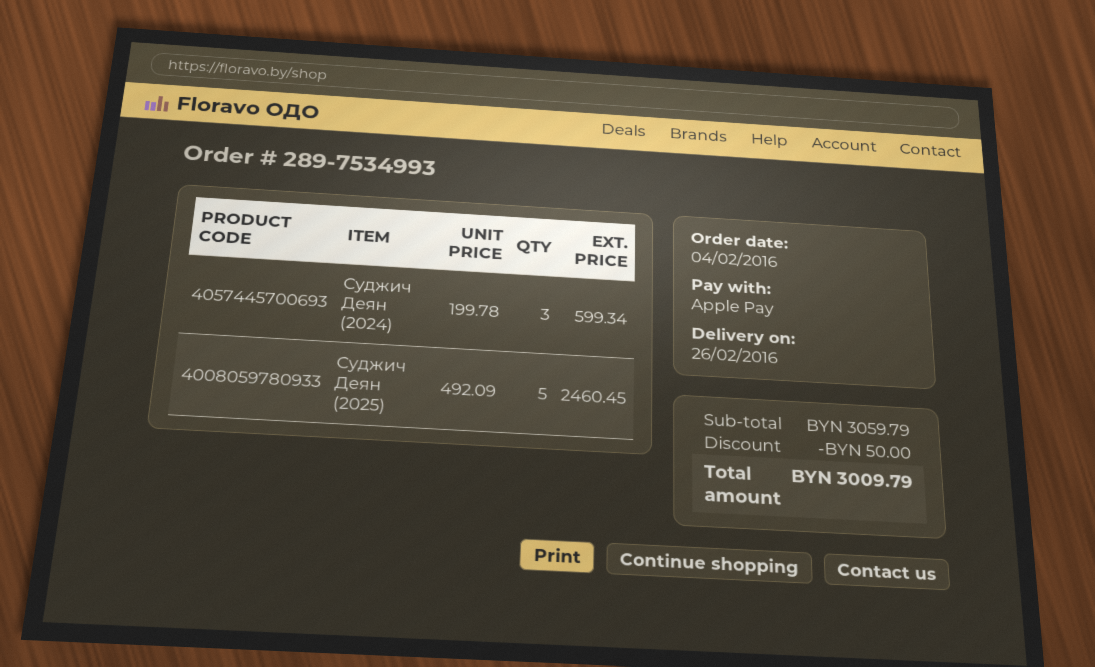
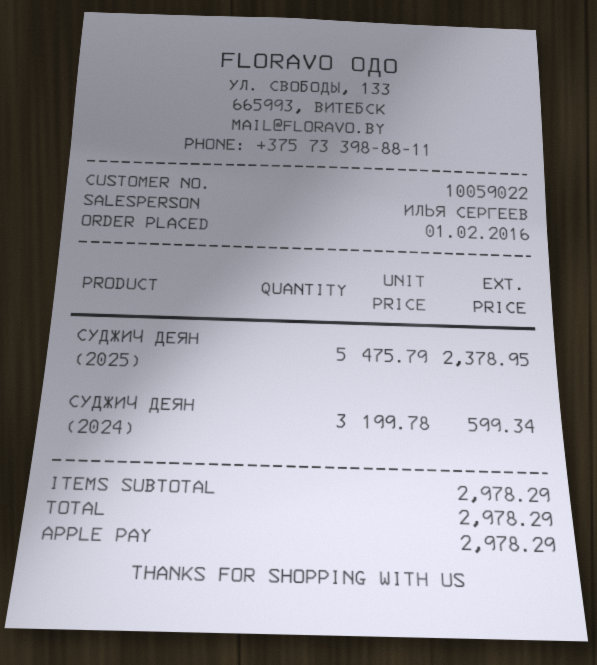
order date: 2016-02-04 -> 2016-02-01
Суджич Деян (2025): 5 x 492.09 = 2460.45 -> 5 x 475.79 = 2378.95
subtotal: 3059.79 -> 2978.29
discount: 50.00 -> none
total: 3009.79 -> 2978.29

